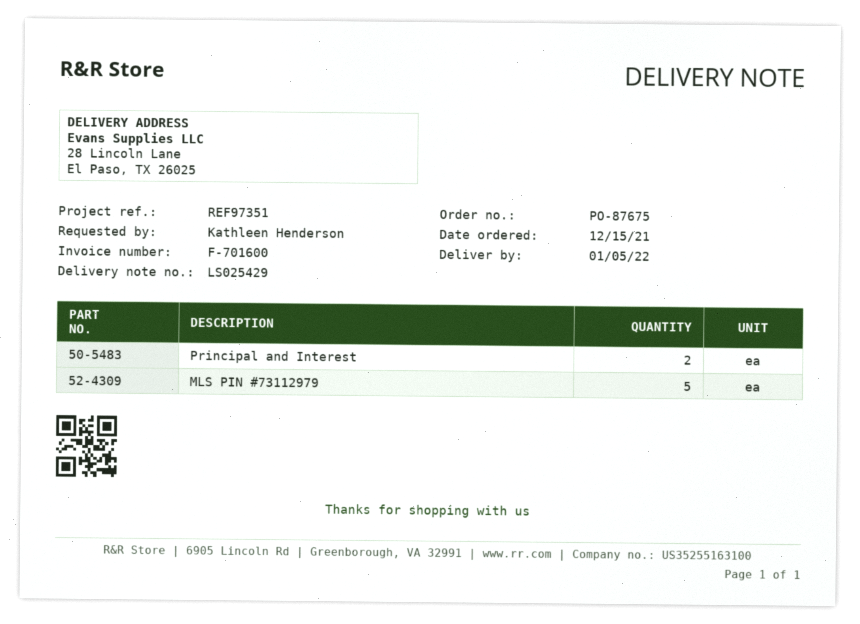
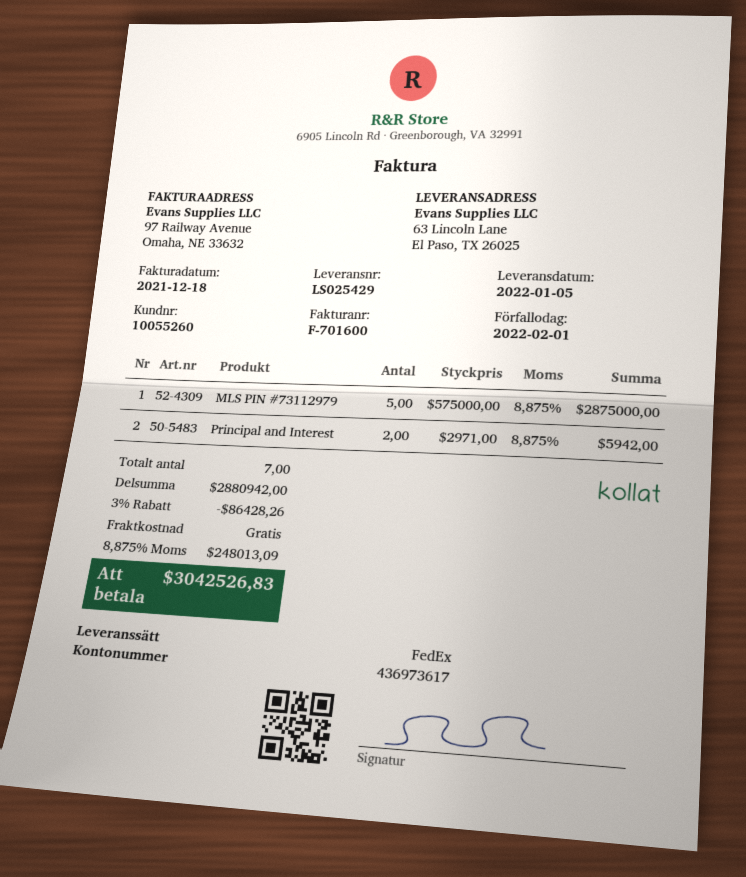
ship to: 28 Lincoln Lane, El Paso, TX 26025 -> 63 Lincoln Lane, El Paso, TX 26025

